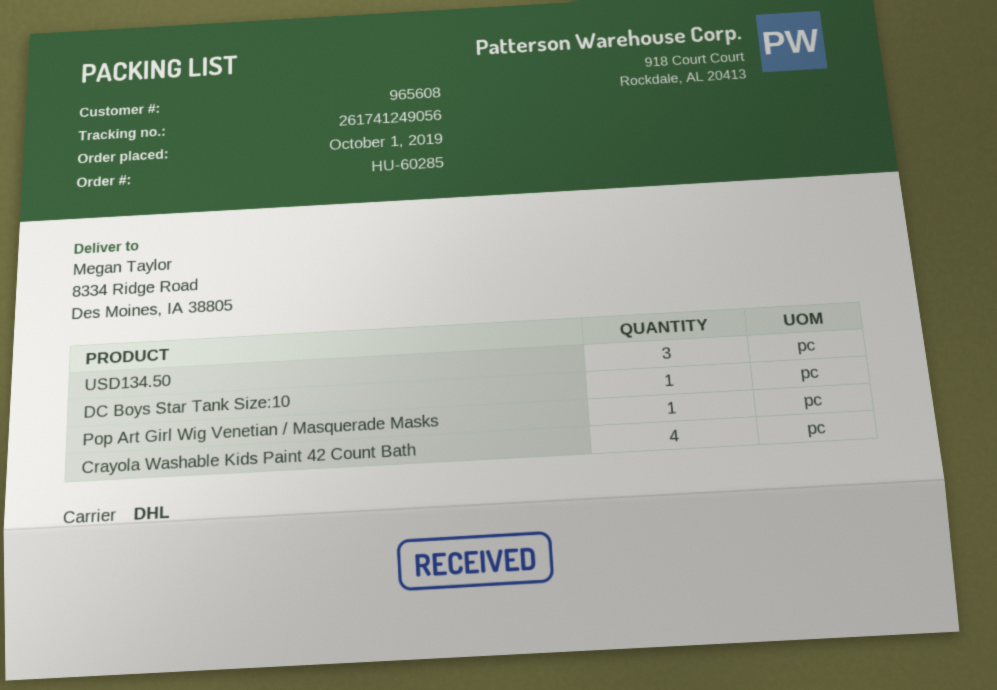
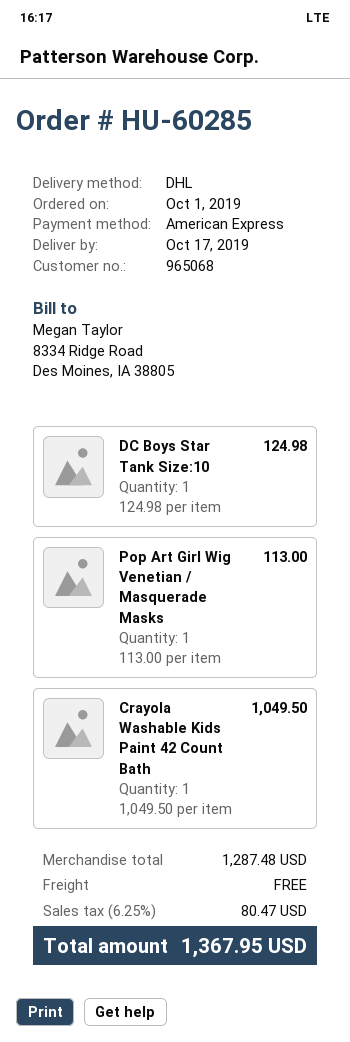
customer number: 965608 -> 965068
USD134.50: 3 -> none
Crayola Washable Kids Paint 42 Count Bath: 4 -> 1

